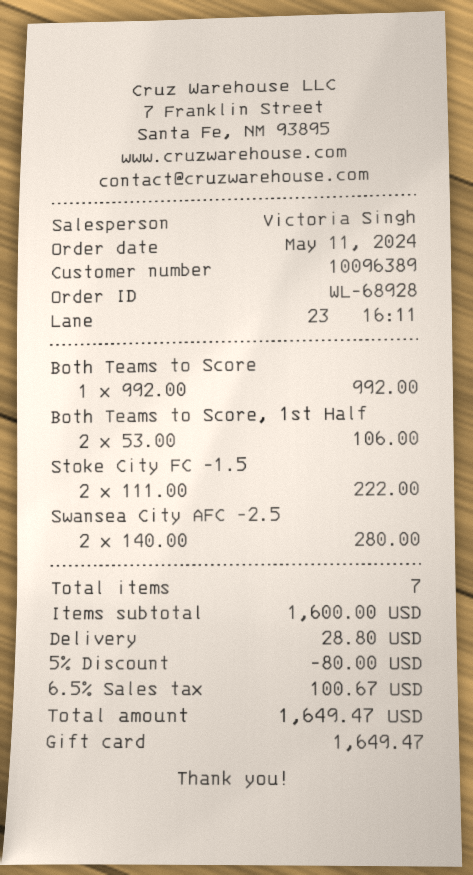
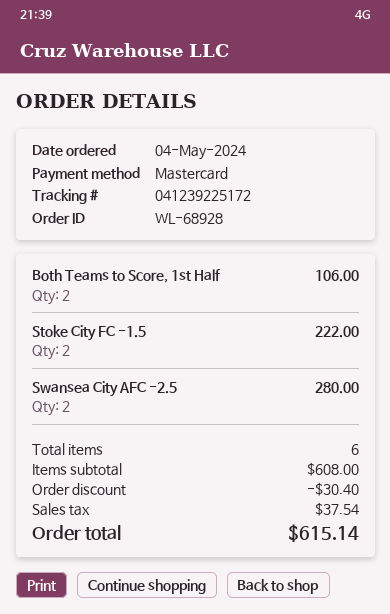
order date: 2024-05-11 -> 2024-05-04
payment method: gift card -> Mastercard
Both Teams to Score: 1 for 992.00 -> none
total quantity: 7 -> 6
subtotal: 1600.00 -> 608.00
discount: 80.00 -> 30.40
shipping: 28.80 -> none
tax: 100.67 -> 37.54
total: 1649.47 -> 615.14

